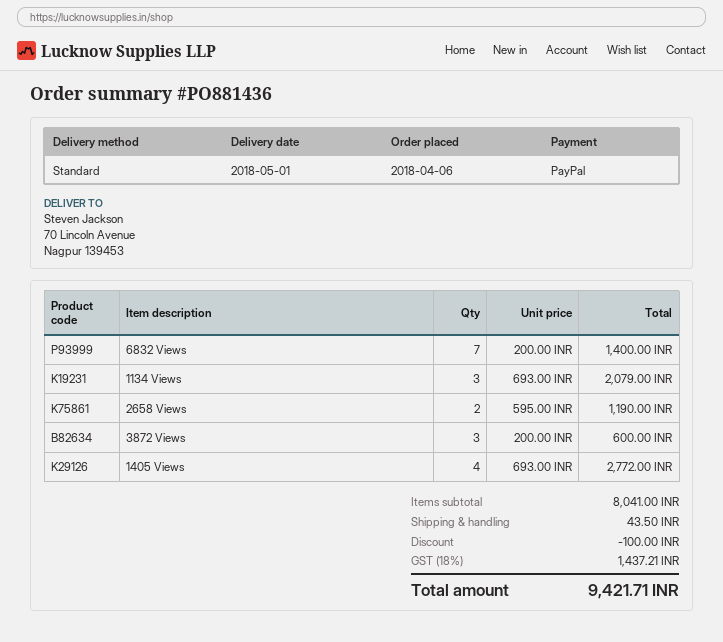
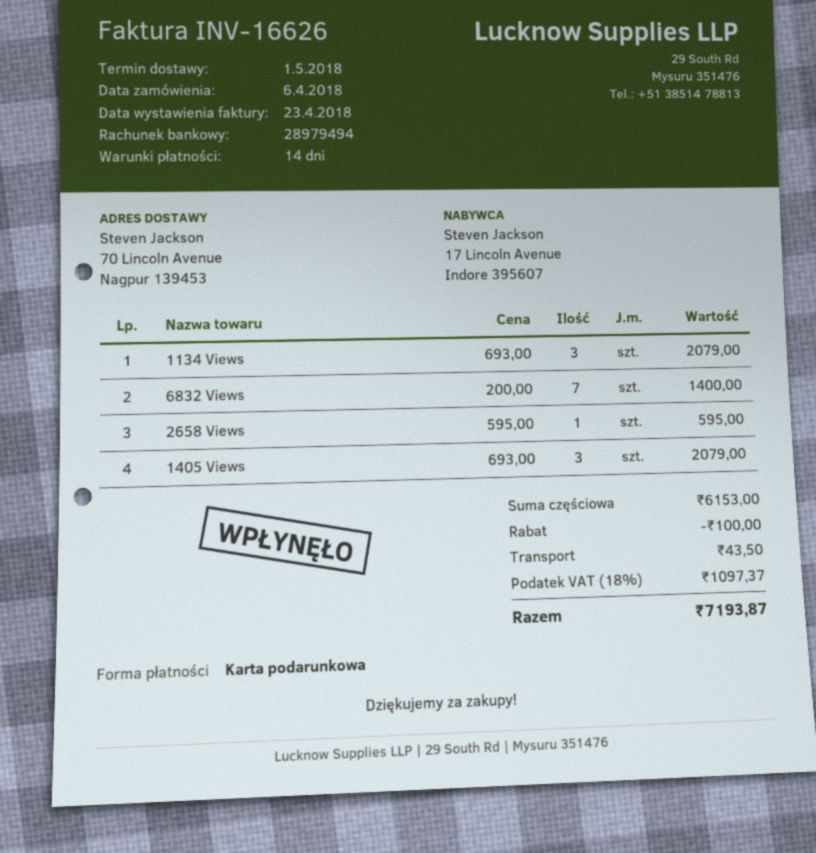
payment method: PayPal -> gift card
2658 Views: 2 x 595.00 = 1190.00 -> 1 x 595.00 = 595.00
3872 Views: 3 x 200.00 = 600.00 -> none
1405 Views: 4 x 693.00 = 2772.00 -> 3 x 693.00 = 2079.00
subtotal: 8041.00 -> 6153.00
tax: 18% = 1437.21 -> 18% = 1097.37
total: 9421.71 -> 7193.87

